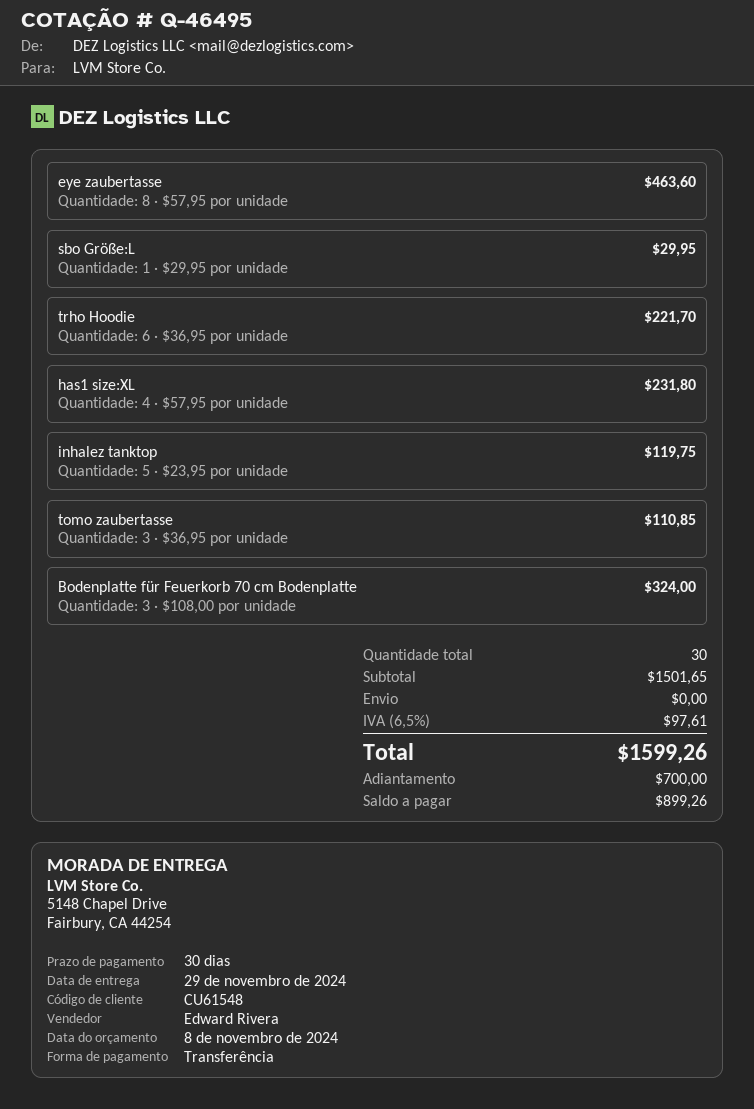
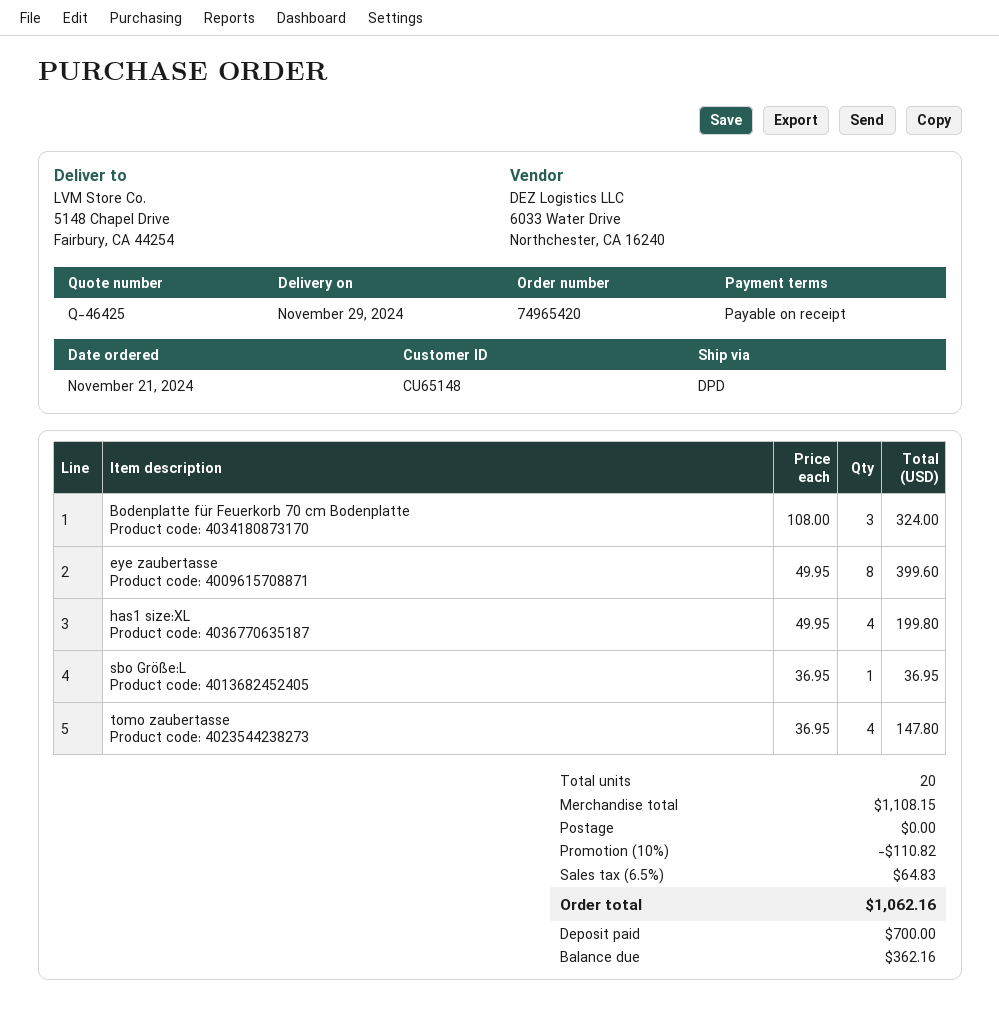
quote number: Q-46495 -> Q-46425
payment terms: 30 days -> on receipt
customer number: CU61548 -> CU65148
eye zaubertasse: 8 x 57.95 = 463.60 -> 8 x 49.95 = 399.60
sbo Größe:L: 1 x 29.95 = 29.95 -> 1 x 36.95 = 36.95
trho Hoodie: 6 x 36.95 = 221.70 -> none
has1 size:XL: 4 x 57.95 = 231.80 -> 4 x 49.95 = 199.80
inhalez tanktop: 5 x 23.95 = 119.75 -> none
tomo zaubertasse: 3 x 36.95 = 110.85 -> 4 x 36.95 = 147.80
total quantity: 30 -> 20
subtotal: 1501.65 -> 1108.15
discount: none -> 10% = 110.82
tax: 6.5% = 97.61 -> 6.5% = 64.83
total: 1599.26 -> 1062.16
balance: 899.26 -> 362.16

